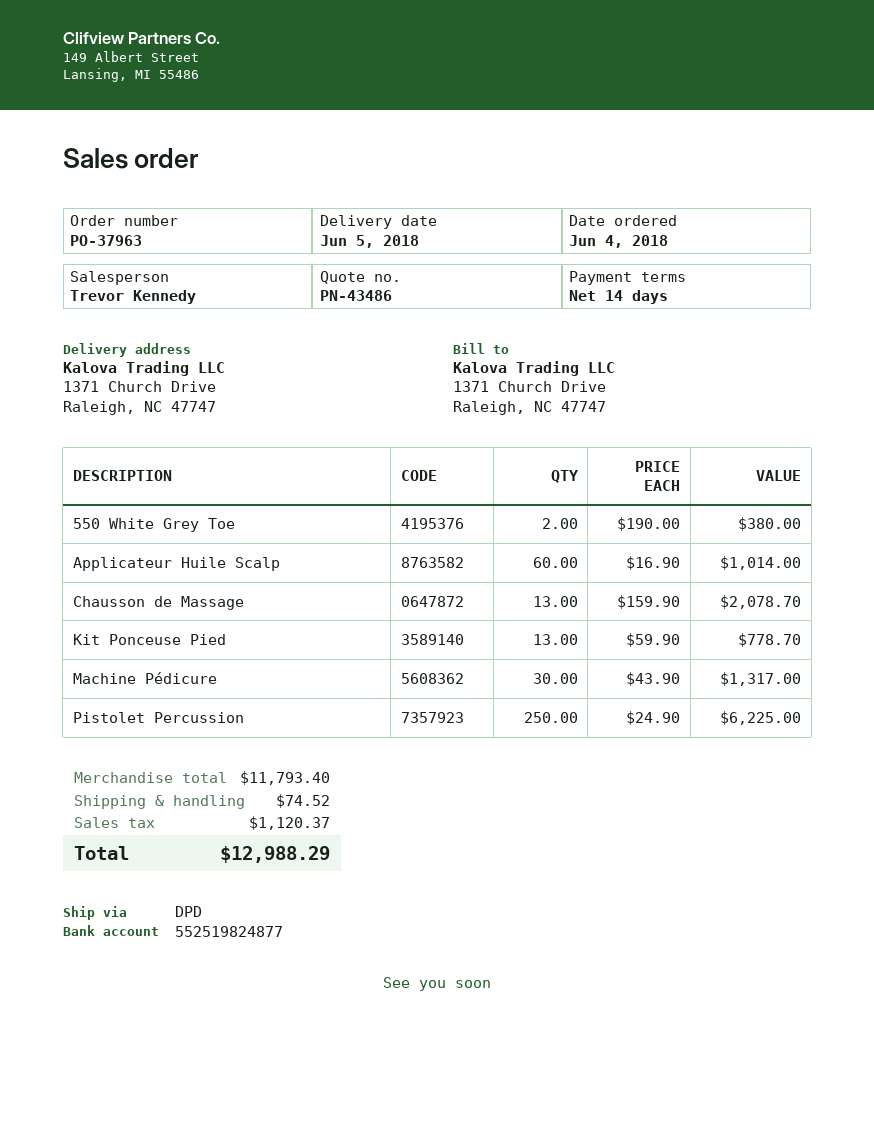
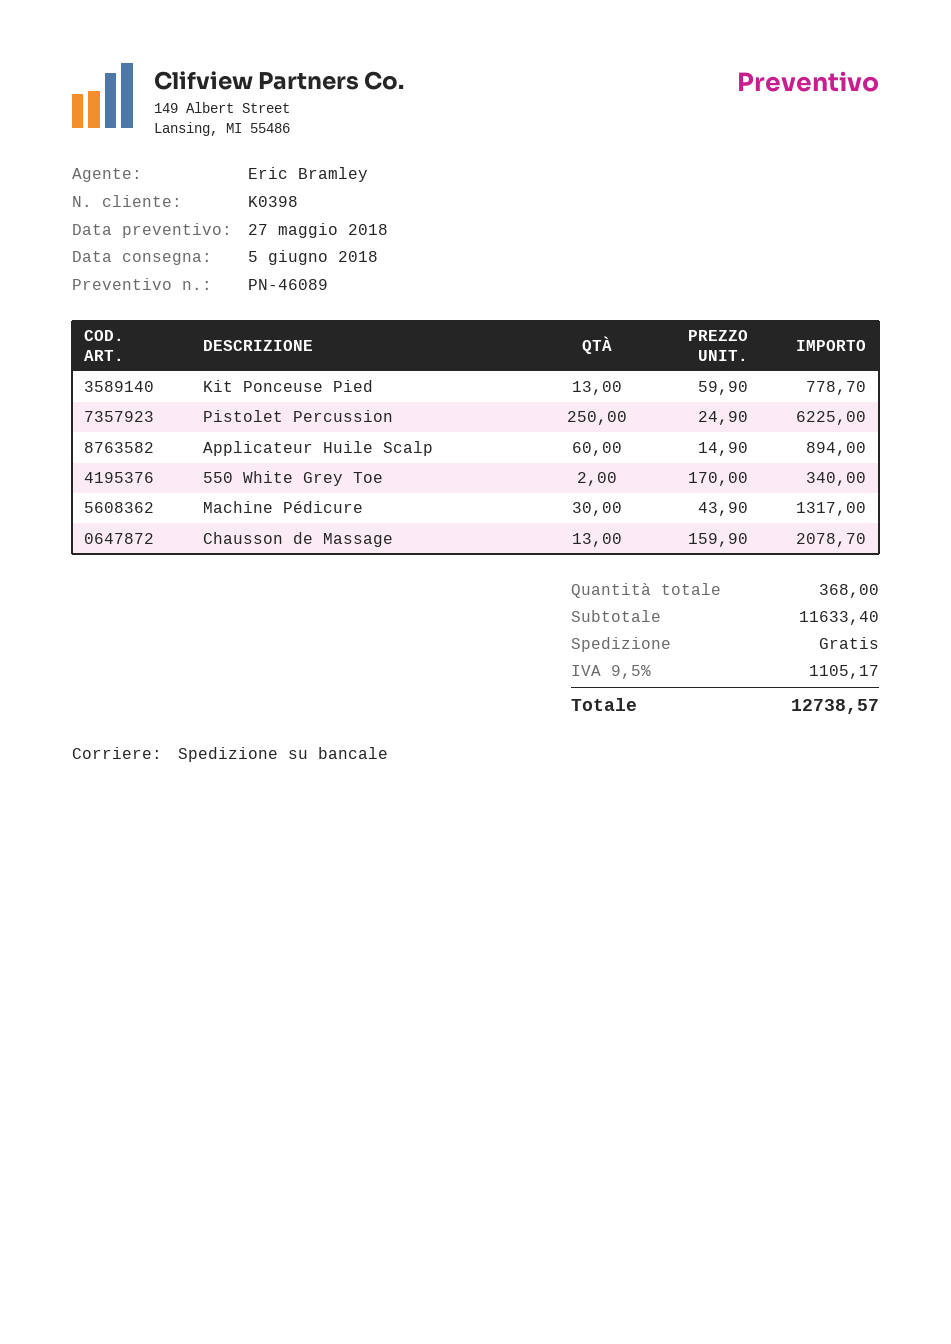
quote number: PN-43486 -> PN-46089
sales rep: Trevor Kennedy -> Eric Bramley
shipping method: DPD -> pallet freight
550 White Grey Toe: 2 x 190.00 = 380.00 -> 2 x 170.00 = 340.00
Applicateur Huile Scalp: 60 x 16.90 = 1014.00 -> 60 x 14.90 = 894.00
subtotal: 11793.40 -> 11633.40
shipping: 74.52 -> 0.00
tax: 1120.37 -> 1105.17
total: 12988.29 -> 12738.57

